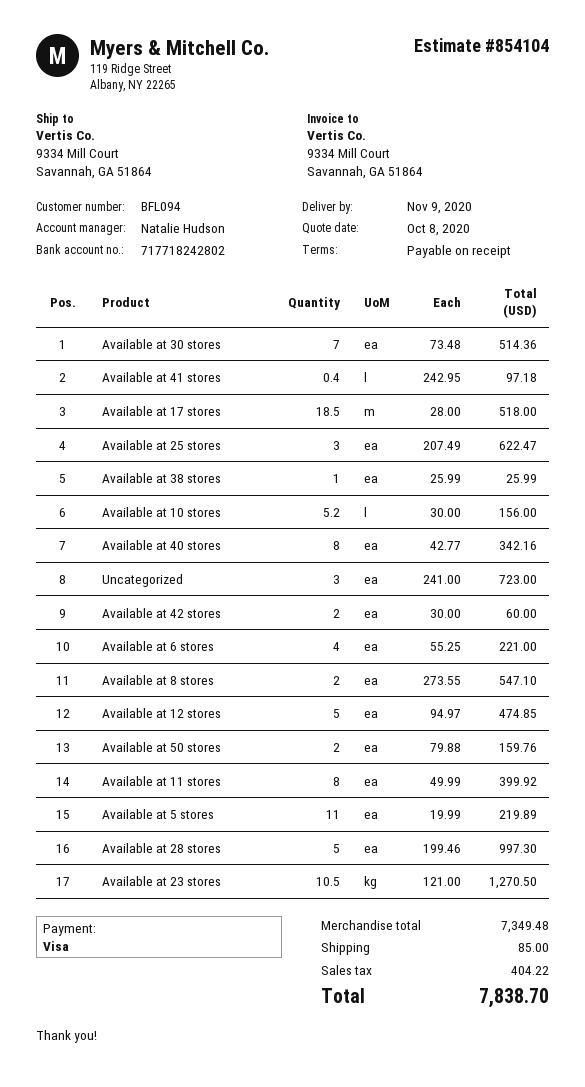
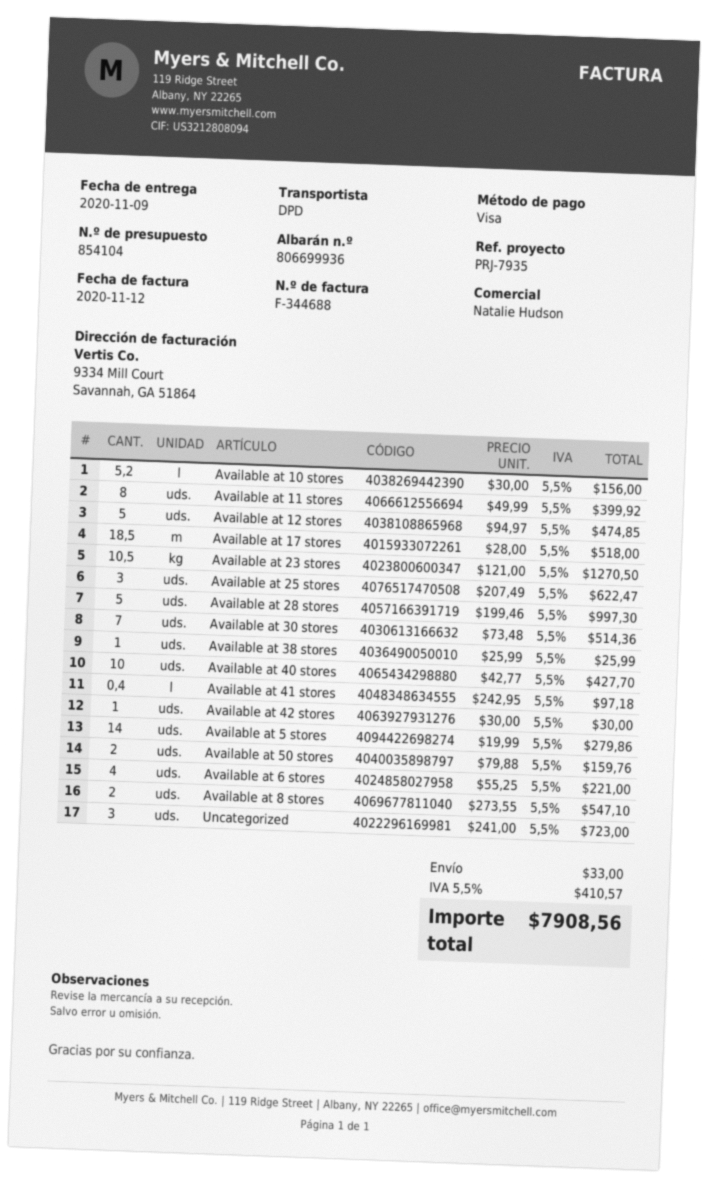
Available at 40 stores: 8 x 42.77 = 342.16 -> 10 x 42.77 = 427.70
Available at 42 stores: 2 x 30.00 = 60.00 -> 1 x 30.00 = 30.00
Available at 5 stores: 11 x 19.99 = 219.89 -> 14 x 19.99 = 279.86
shipping: 85.00 -> 33.00
tax: 404.22 -> 410.57
total: 7838.70 -> 7908.56

